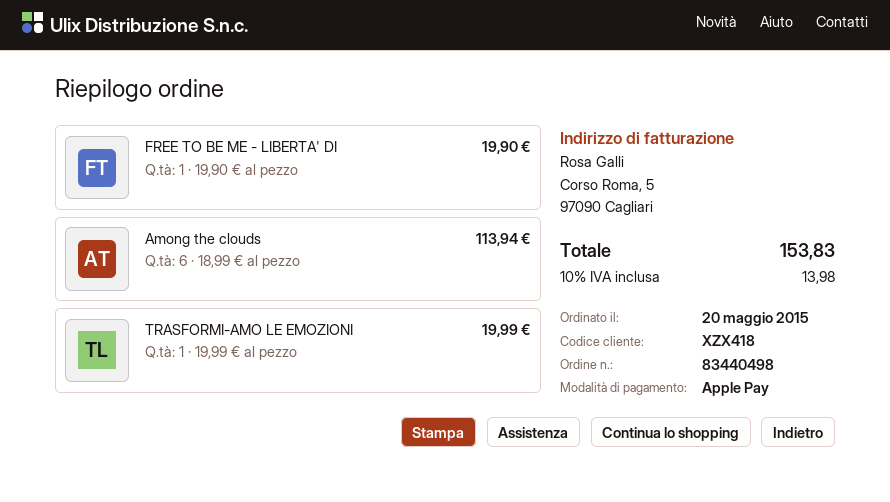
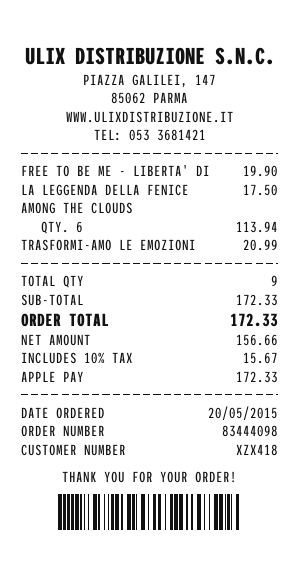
order number: 83440498 -> 83444098
TRASFORMI-AMO LE EMOZIONI: 1 for 19.99 -> 1 for 20.99
LA LEGGENDA DELLA FENICE: none -> 1 for 17.50
tax: 10% = 13.98 -> 10% = 15.67
total: 153.83 -> 172.33

